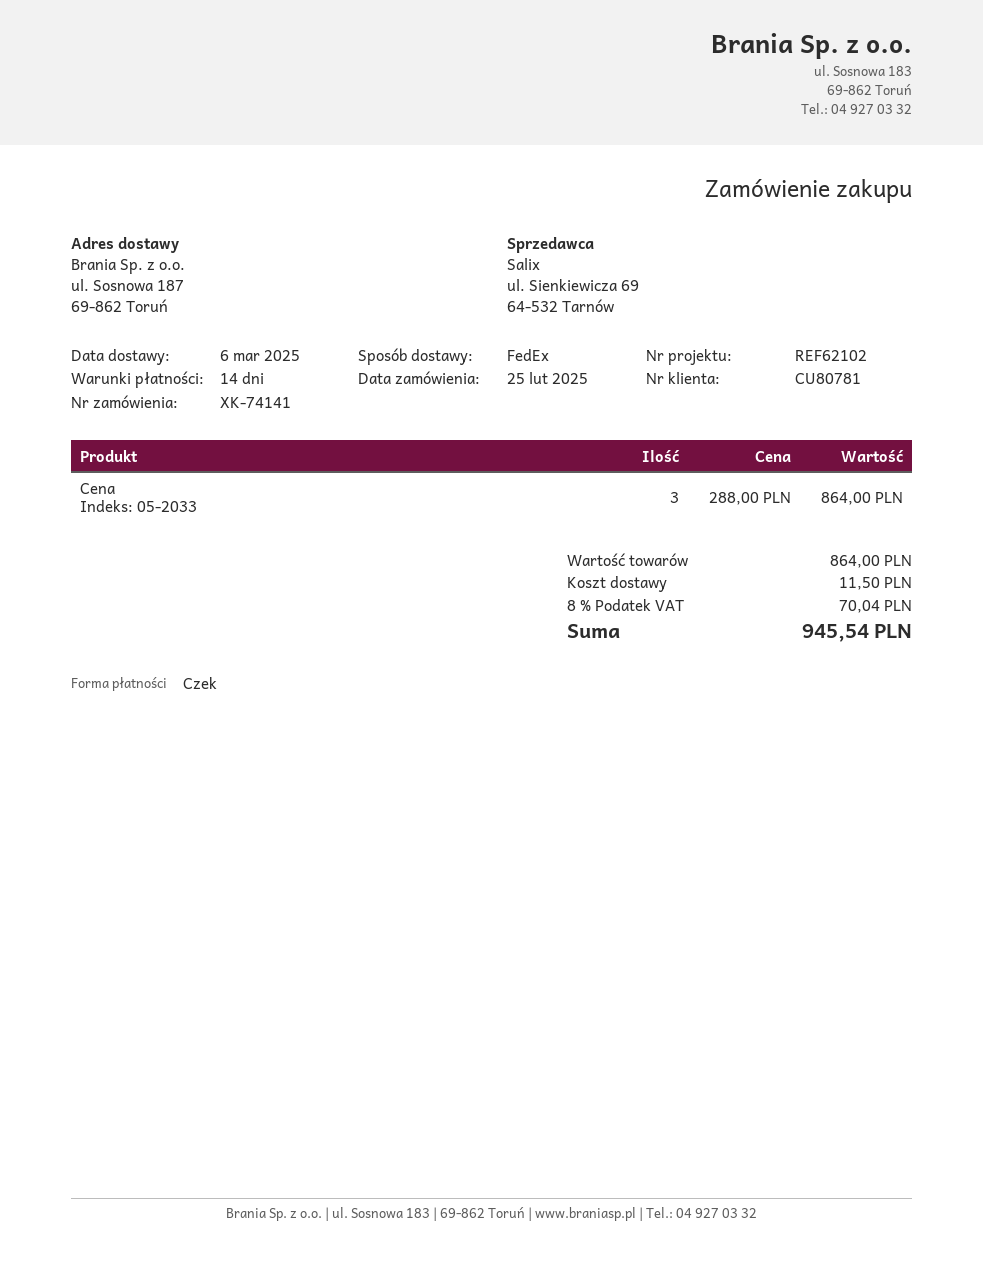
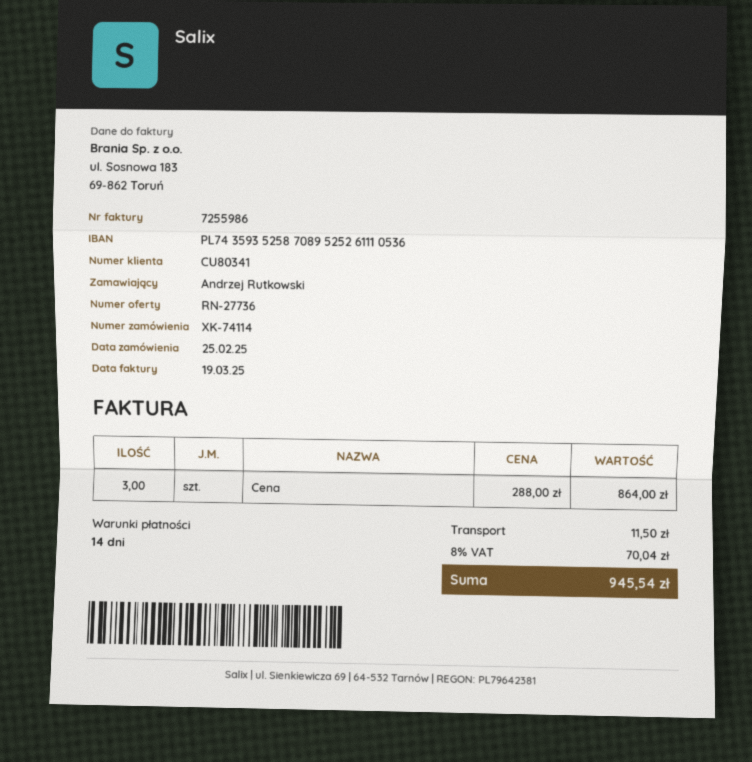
order number: XK-74141 -> XK-74114
customer number: CU80781 -> CU80341

